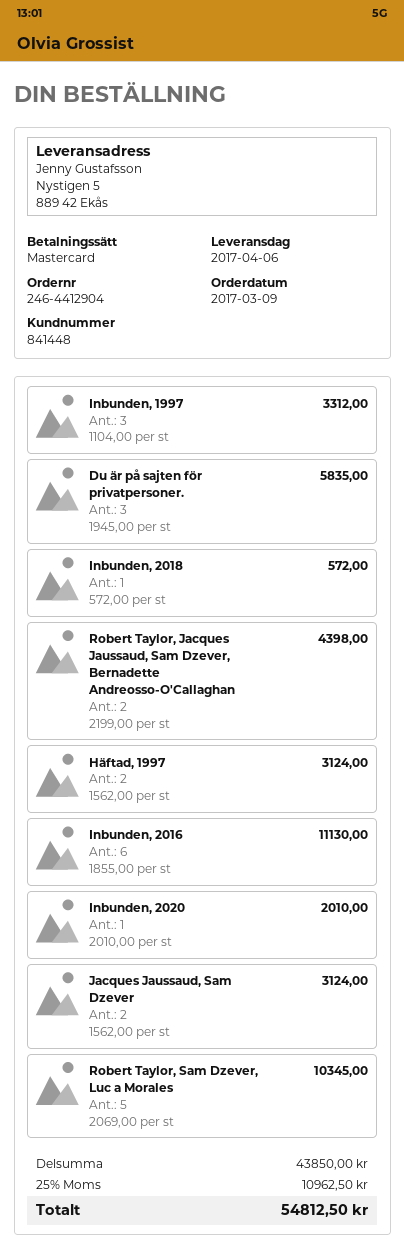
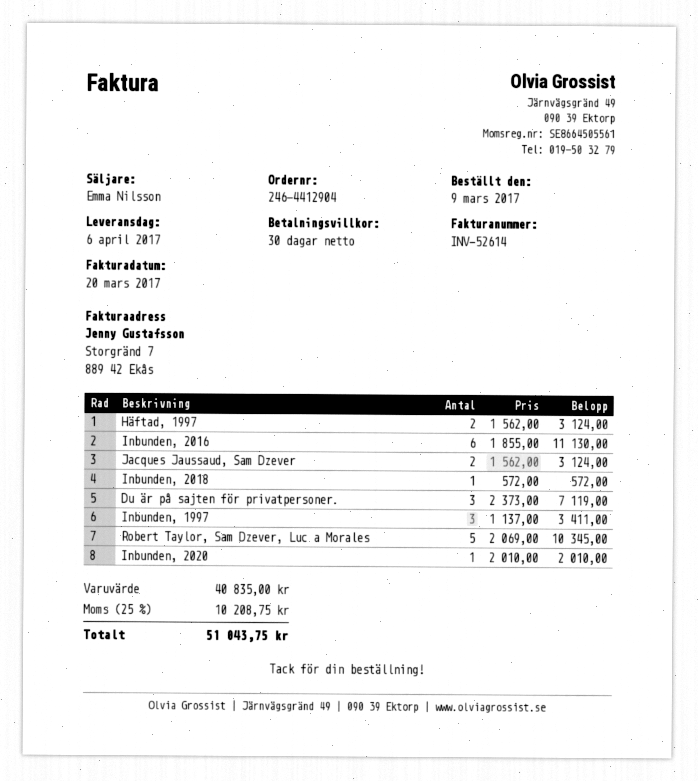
Inbunden, 1997: 3 x 1104.00 = 3312.00 -> 3 x 1137.00 = 3411.00
Du är på sajten för privatpersoner.: 3 x 1945.00 = 5835.00 -> 3 x 2373.00 = 7119.00
Robert Taylor, Jacques Jaussaud, Sam Dzever, Bernadette Andreosso-O'Callaghan: 2 x 2199.00 = 4398.00 -> none
subtotal: 43850.00 -> 40835.00
tax: 25% = 10962.50 -> 25% = 10208.75
total: 54812.50 -> 51043.75

